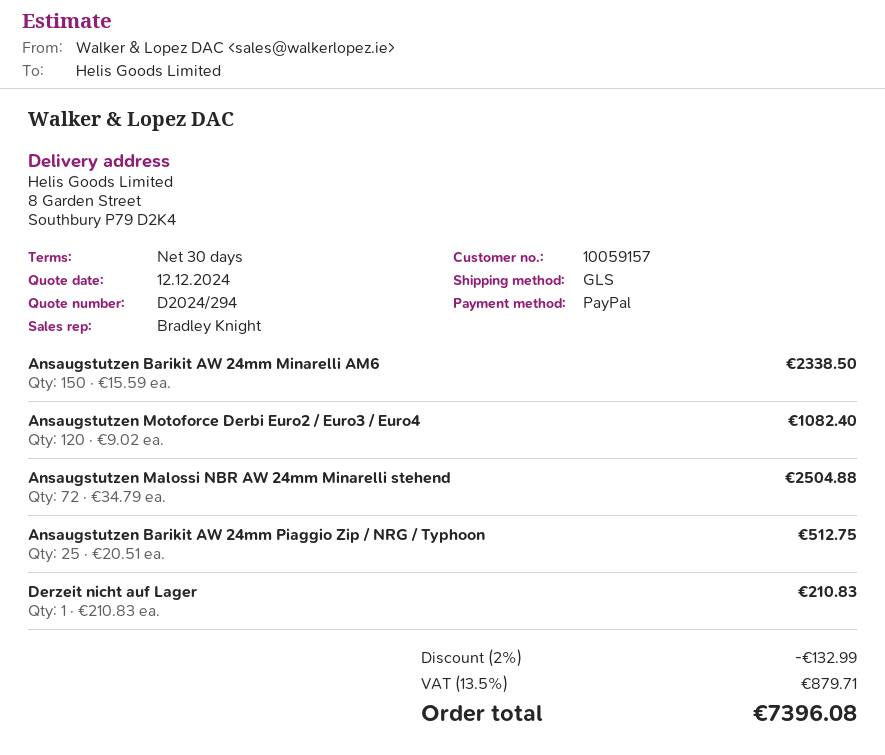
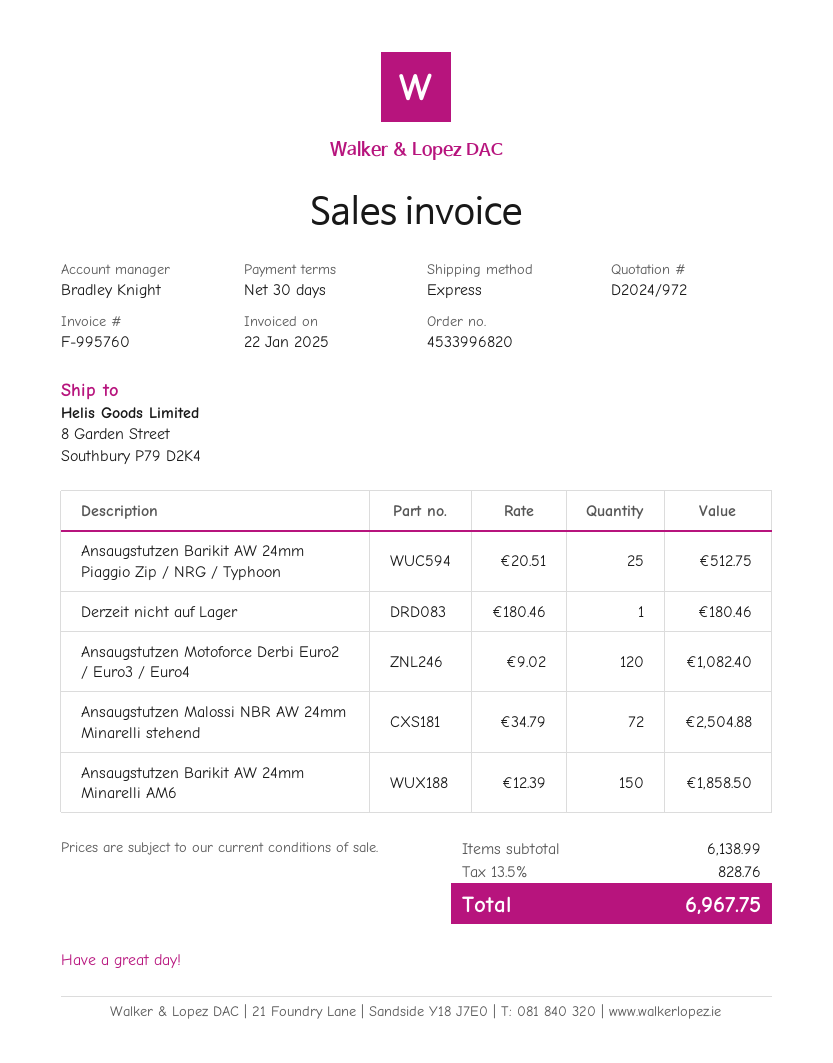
quote number: D2024/294 -> D2024/972
shipping method: GLS -> express
Ansaugstutzen Barikit AW 24mm Minarelli AM6: 150 x 15.59 = 2338.50 -> 150 x 12.39 = 1858.50
Derzeit nicht auf Lager: 1 x 210.83 = 210.83 -> 1 x 180.46 = 180.46
discount: 2% = 132.99 -> none
tax: 13.5% = 879.71 -> 13.5% = 828.76
total: 7396.08 -> 6967.75

